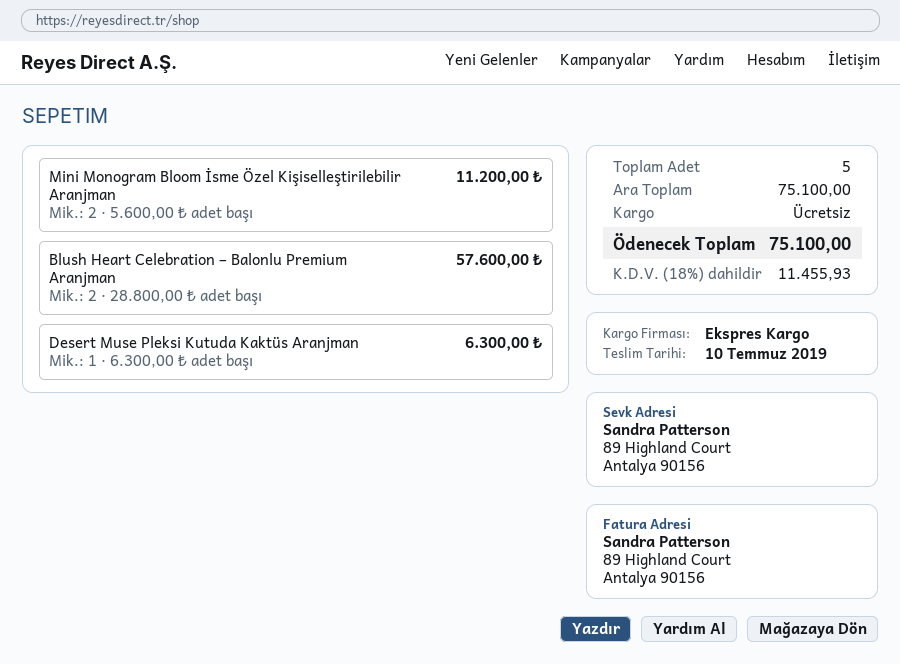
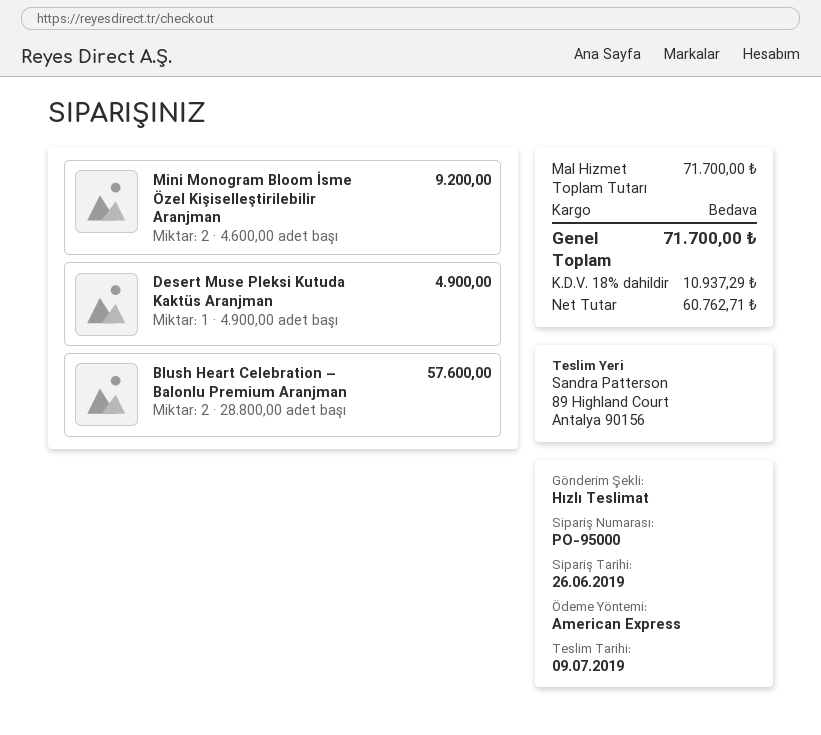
delivery date: 2019-07-10 -> 2019-07-09
Mini Monogram Bloom İsme Özel Kişiselleştirilebilir Aranjman: 2 x 5600.00 = 11200.00 -> 2 x 4600.00 = 9200.00
Desert Muse Pleksi Kutuda Kaktüs Aranjman: 1 x 6300.00 = 6300.00 -> 1 x 4900.00 = 4900.00
subtotal: 75100.00 -> 71700.00
tax: 18% = 11455.93 -> 18% = 10937.29
total: 75100.00 -> 71700.00

